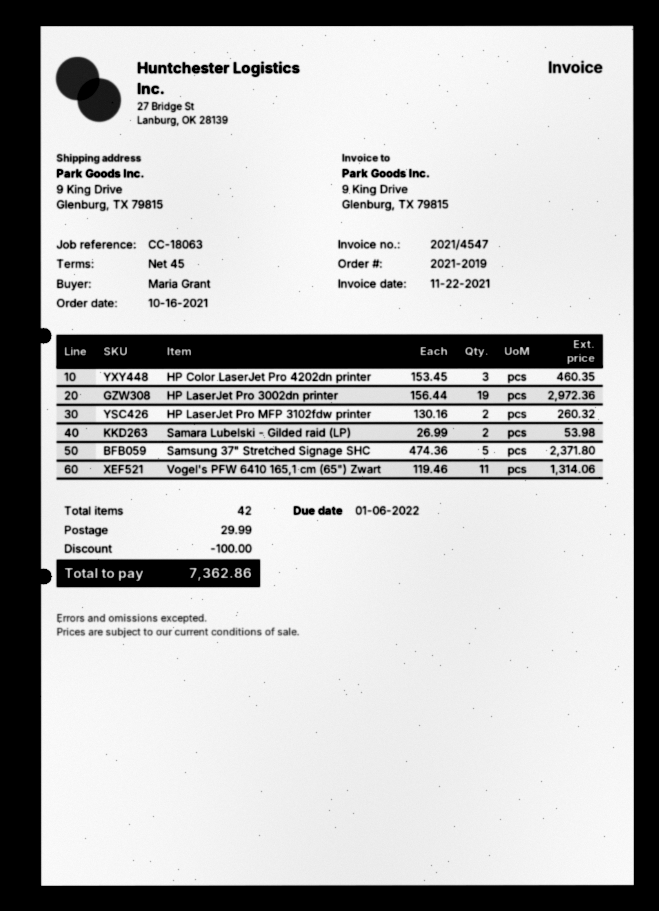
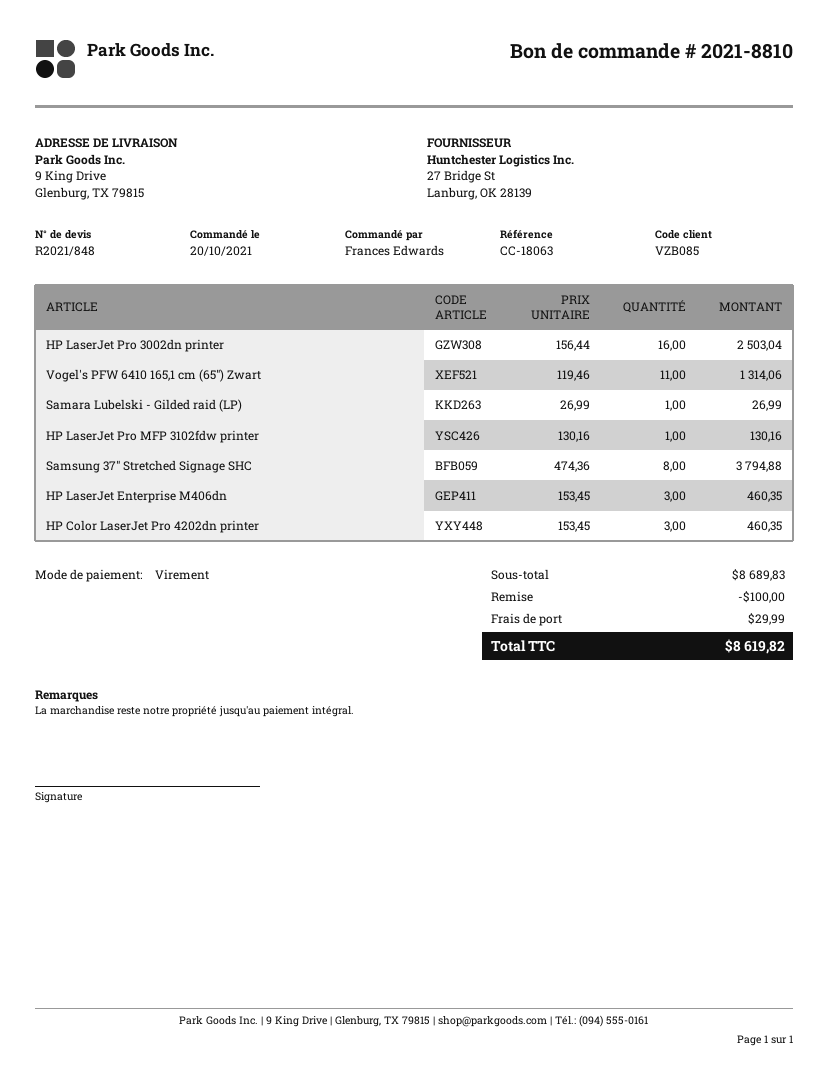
order number: 2021-2019 -> 2021-8810
order date: 2021-10-16 -> 2021-10-20
ordered by: Maria Grant -> Frances Edwards
HP LaserJet Pro 3002dn printer: 19 x 156.44 = 2972.36 -> 16 x 156.44 = 2503.04
HP LaserJet Pro MFP 3102fdw printer: 2 x 130.16 = 260.32 -> 1 x 130.16 = 130.16
Samara Lubelski - Gilded raid (LP): 2 x 26.99 = 53.98 -> 1 x 26.99 = 26.99
Samsung 37" Stretched Signage SHC: 5 x 474.36 = 2371.80 -> 8 x 474.36 = 3794.88
HP LaserJet Enterprise M406dn: none -> 3 x 153.45 = 460.35
total: 7362.86 -> 8619.82

